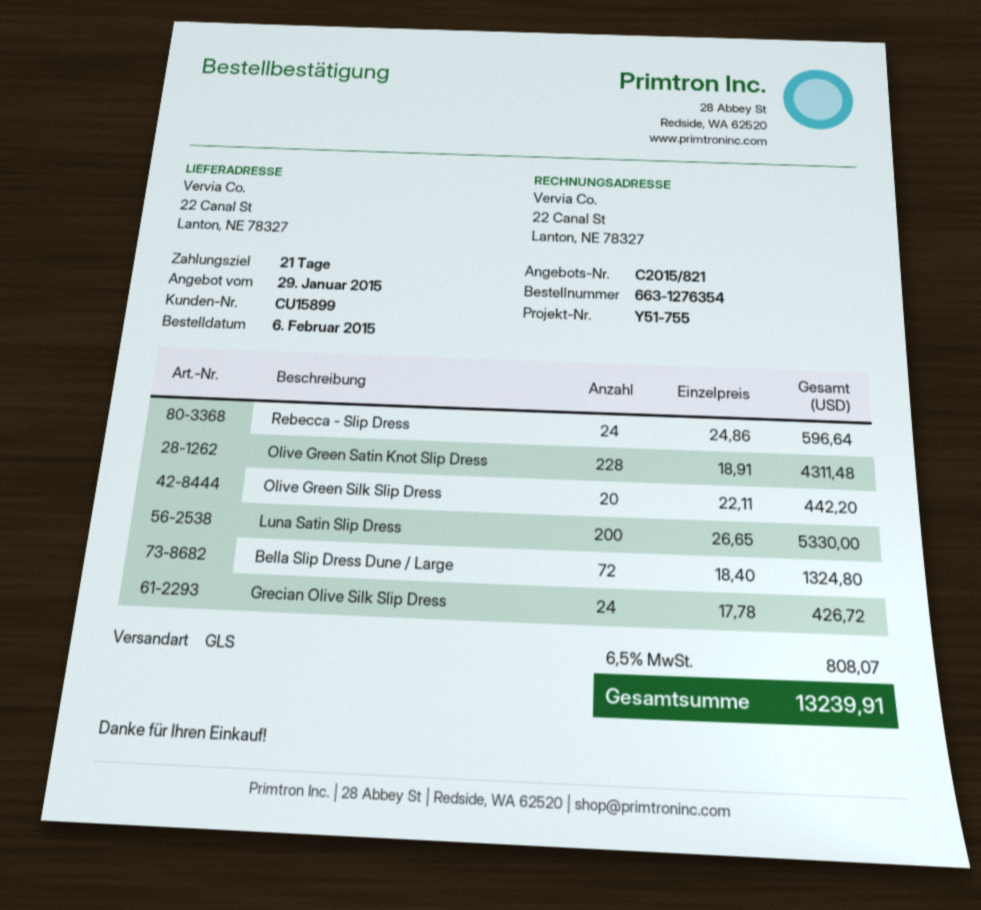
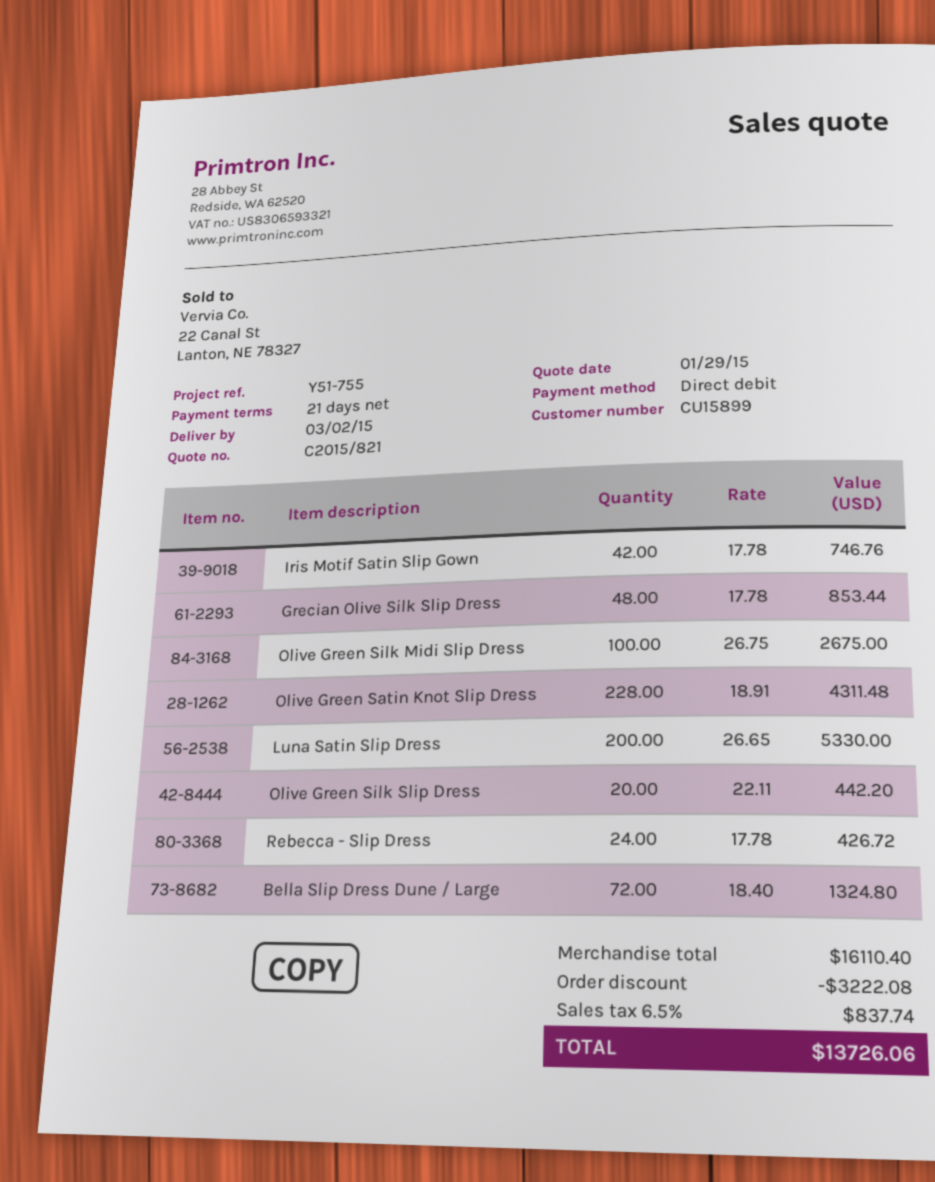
Rebecca - Slip Dress: 24 x 24.86 = 596.64 -> 24 x 17.78 = 426.72
Grecian Olive Silk Slip Dress: 24 x 17.78 = 426.72 -> 48 x 17.78 = 853.44
Iris Motif Satin Slip Gown: none -> 42 x 17.78 = 746.76
Olive Green Silk Midi Slip Dress: none -> 100 x 26.75 = 2675.00
discount: none -> 3222.08
tax: 6.5% = 808.07 -> 6.5% = 837.74
total: 13239.91 -> 13726.06

